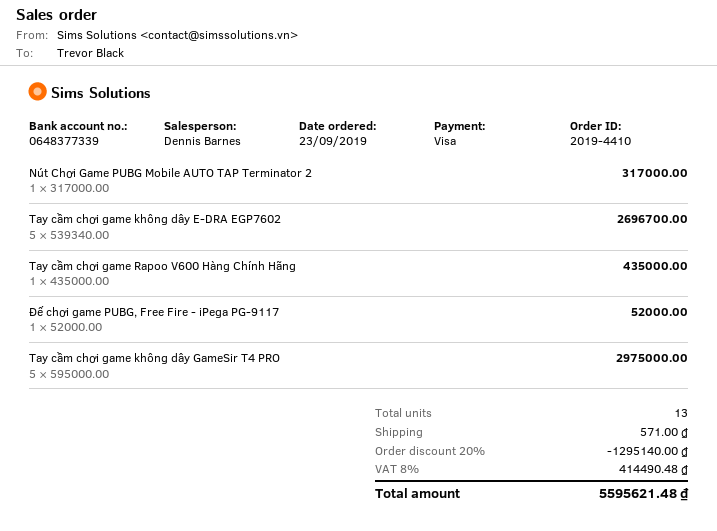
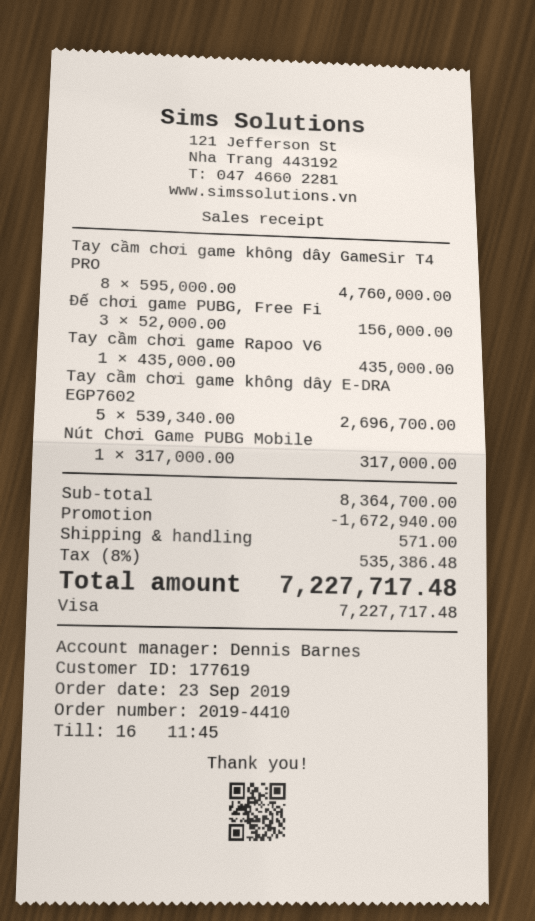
Đế chơi game PUBG, Free Fire - iPega PG-9117: 1 x 52000.00 = 52000.00 -> 3 x 52000.00 = 156000.00
Tay cầm chơi game không dây GameSir T4 PRO: 5 x 595000.00 = 2975000.00 -> 8 x 595000.00 = 4760000.00
discount: 1295140.00 -> 1672940.00
tax: 8% = 414490.48 -> 8% = 535386.48
total: 5595621.48 -> 7227717.48

